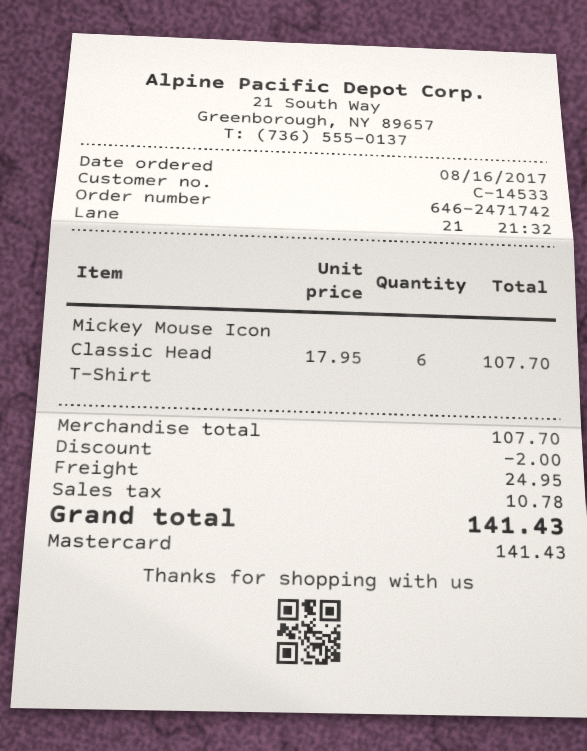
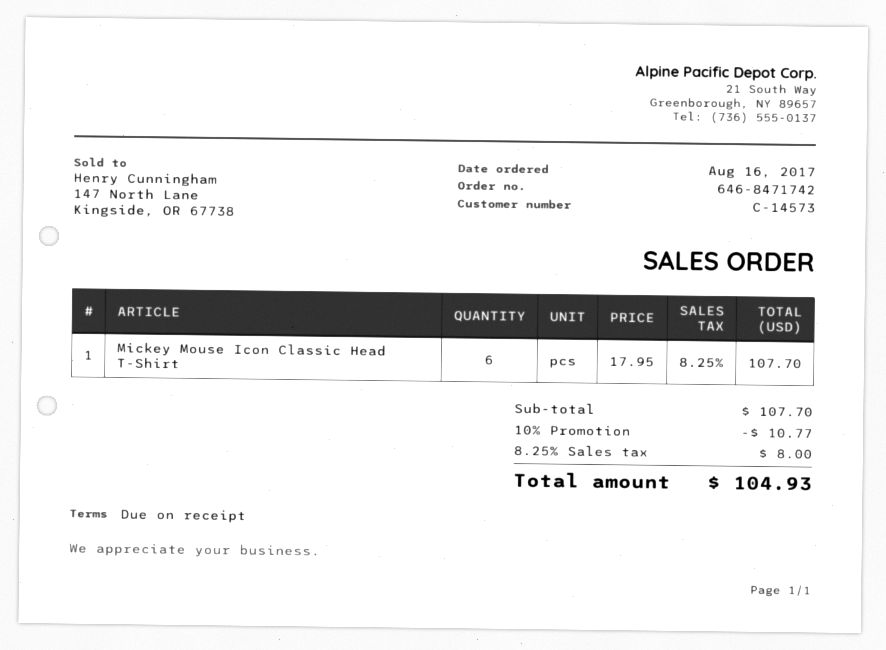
order number: 646-2471742 -> 646-8471742
customer number: C-14533 -> C-14573
discount: 2.00 -> 10.77
shipping: 24.95 -> none
tax: 10.78 -> 8.00
total: 141.43 -> 104.93

